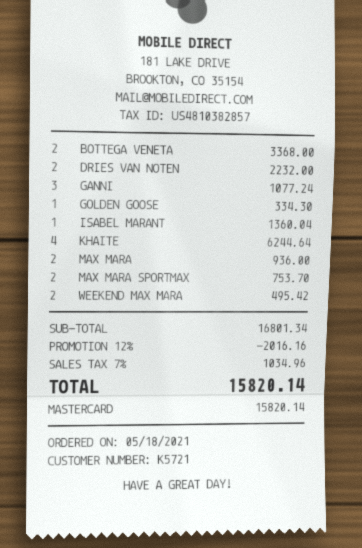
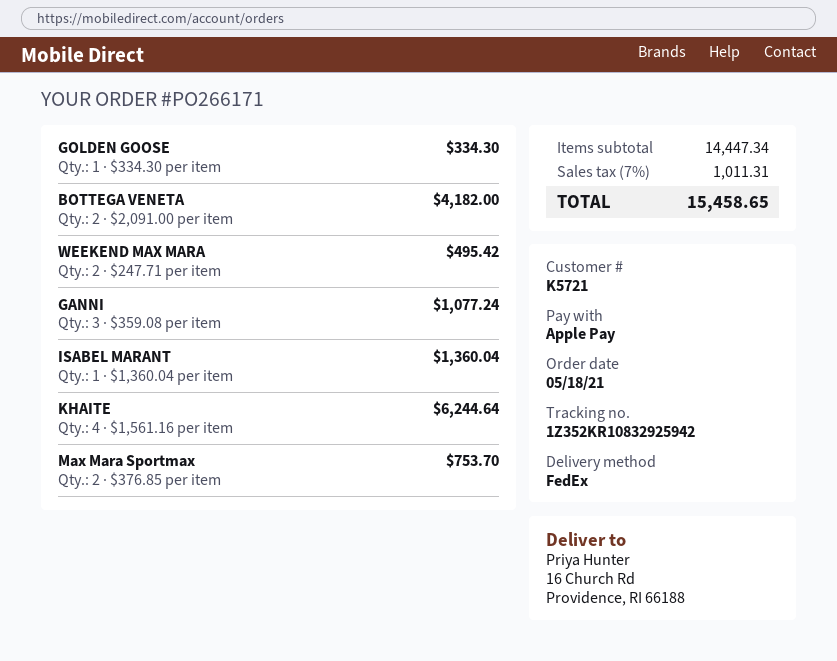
payment method: Mastercard -> Apple Pay
BOTTEGA VENETA: 2 for 3368.00 -> 2 for 4182.00
DRIES VAN NOTEN: 2 for 2232.00 -> none
MAX MARA: 2 for 936.00 -> none
subtotal: 16801.34 -> 14447.34
discount: 12% = 2016.16 -> none
tax: 7% = 1034.96 -> 7% = 1011.31
total: 15820.14 -> 15458.65

